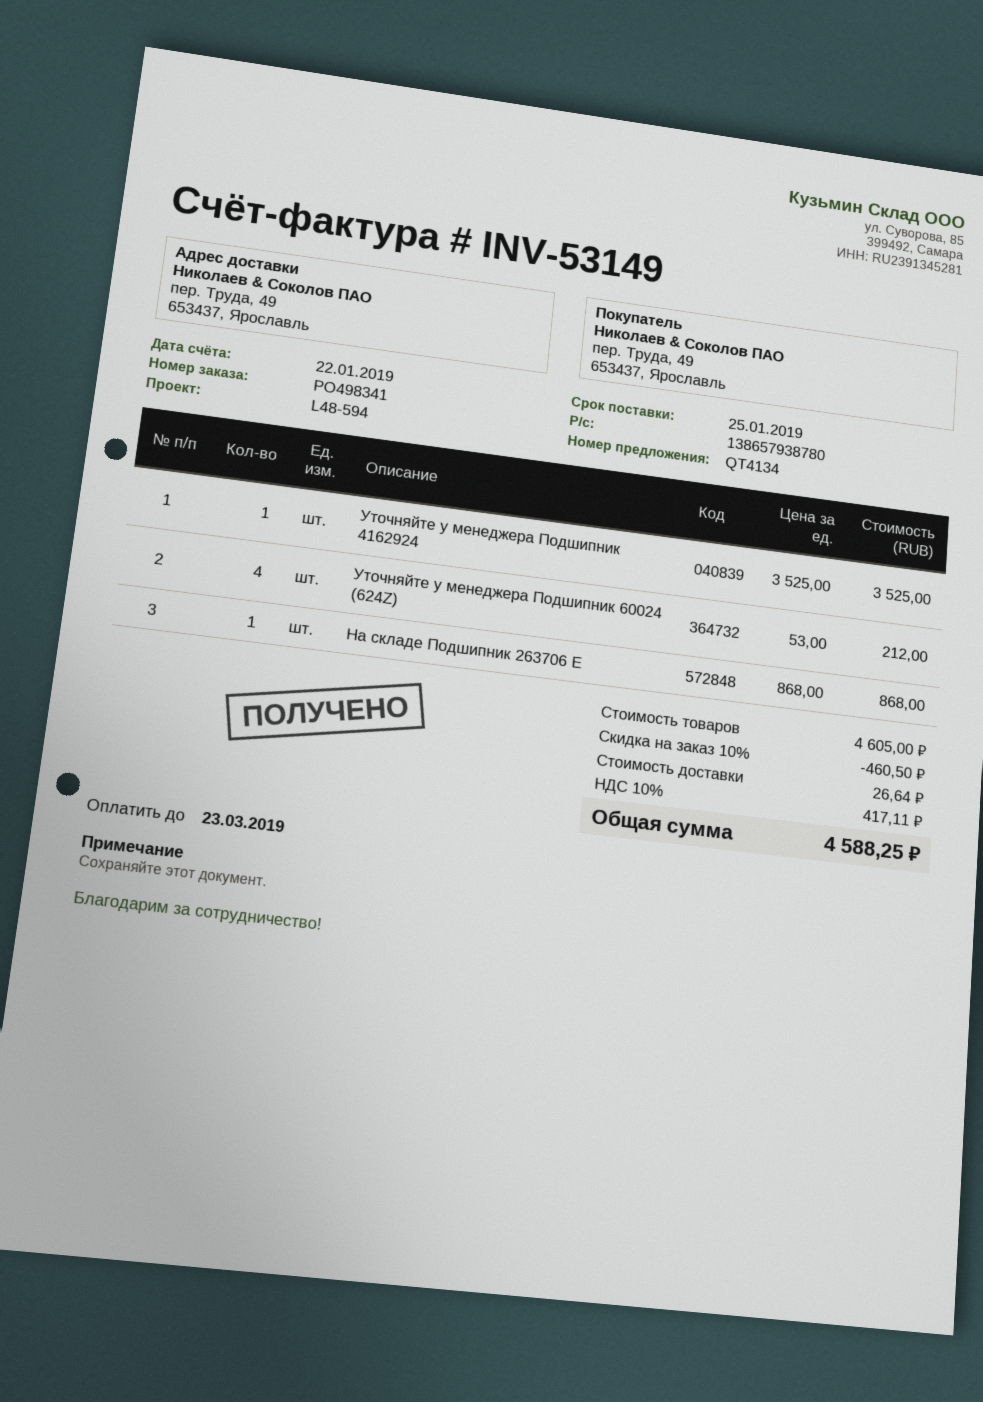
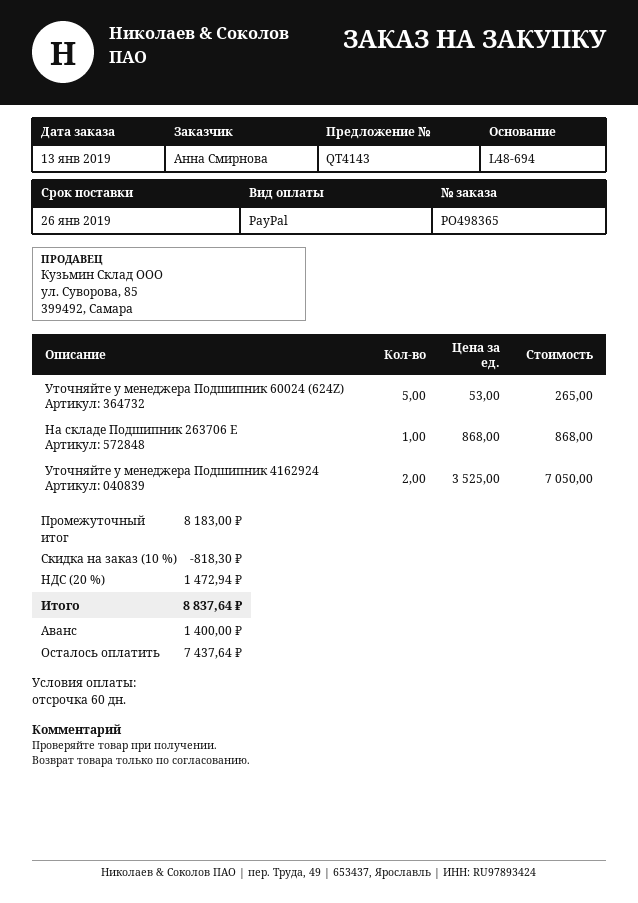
quote number: QT4134 -> QT4143
order number: PO498341 -> PO498365
delivery date: 2019-01-25 -> 2019-01-26
reference: L48-594 -> L48-694
Уточняйте у менеджера Подшипник 4162924: 1 x 3525.00 = 3525.00 -> 2 x 3525.00 = 7050.00
Уточняйте у менеджера Подшипник 60024 (624Z): 4 x 53.00 = 212.00 -> 5 x 53.00 = 265.00
subtotal: 4605.00 -> 8183.00
discount: 10% = 460.50 -> 10% = 818.30
shipping: 26.64 -> none
tax: 10% = 417.11 -> 20% = 1472.94
total: 4588.25 -> 8837.64

